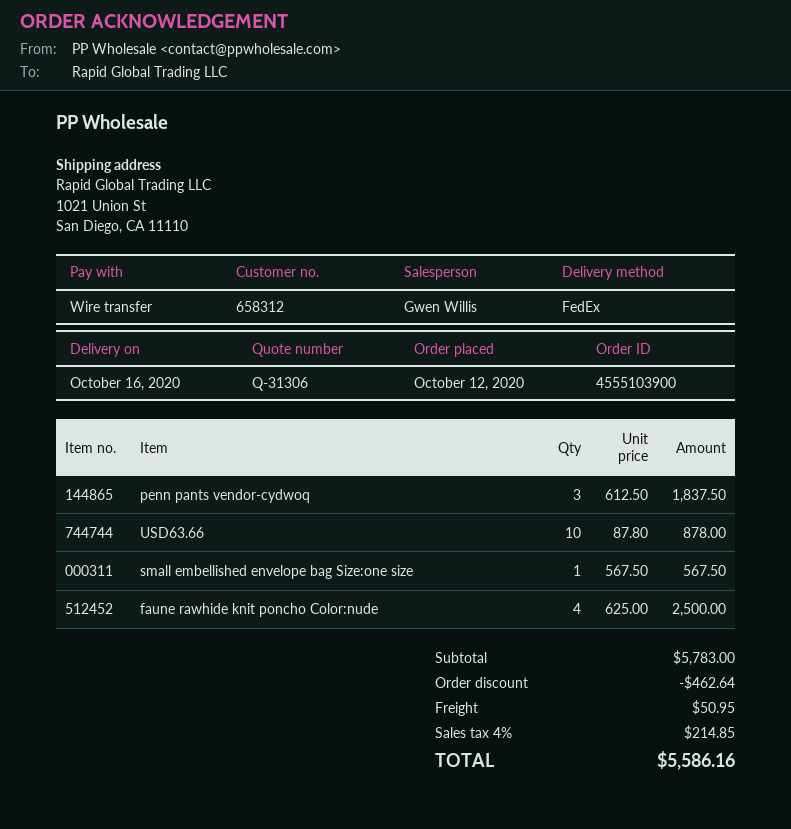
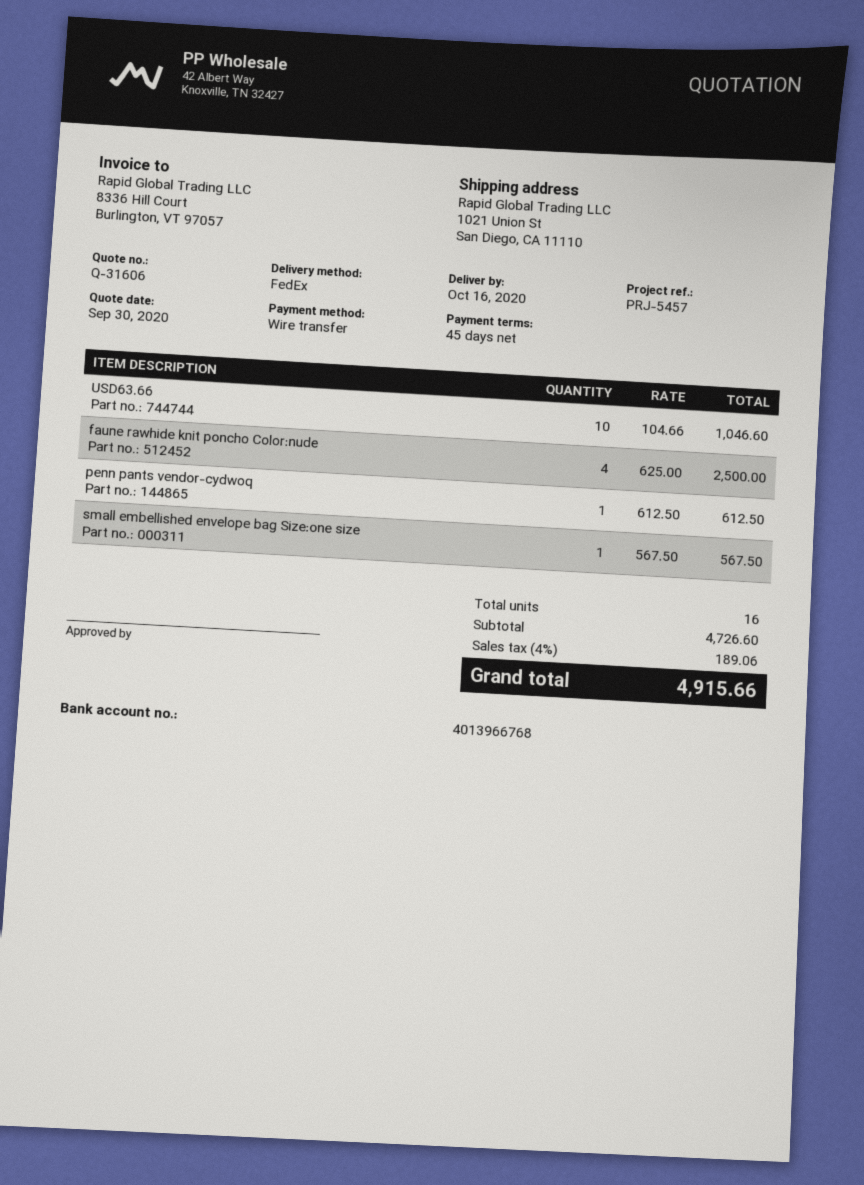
quote number: Q-31306 -> Q-31606
penn pants vendor-cydwoq: 3 x 612.50 = 1837.50 -> 1 x 612.50 = 612.50
USD63.66: 10 x 87.80 = 878.00 -> 10 x 104.66 = 1046.60
subtotal: 5783.00 -> 4726.60
discount: 462.64 -> none
shipping: 50.95 -> none
tax: 4% = 214.85 -> 4% = 189.06
total: 5586.16 -> 4915.66

